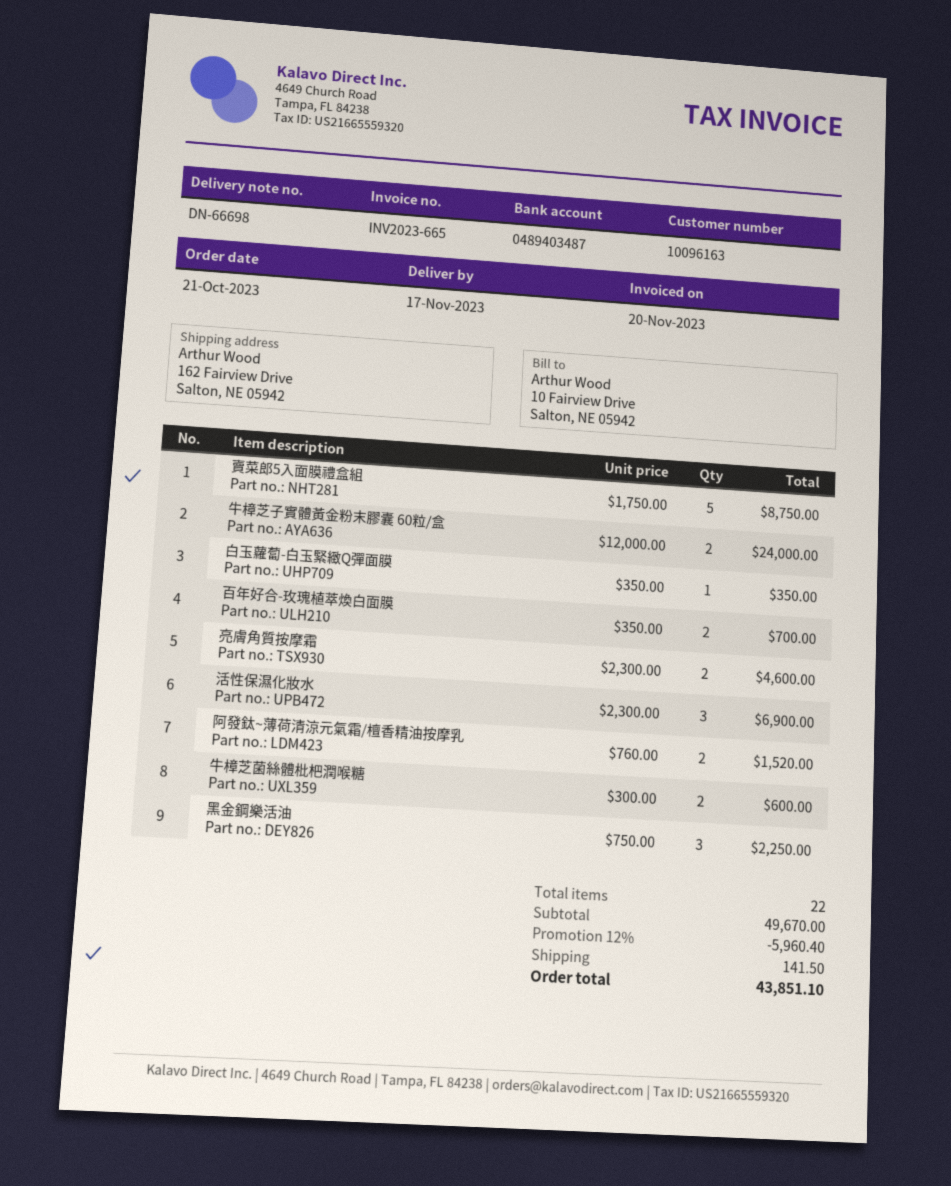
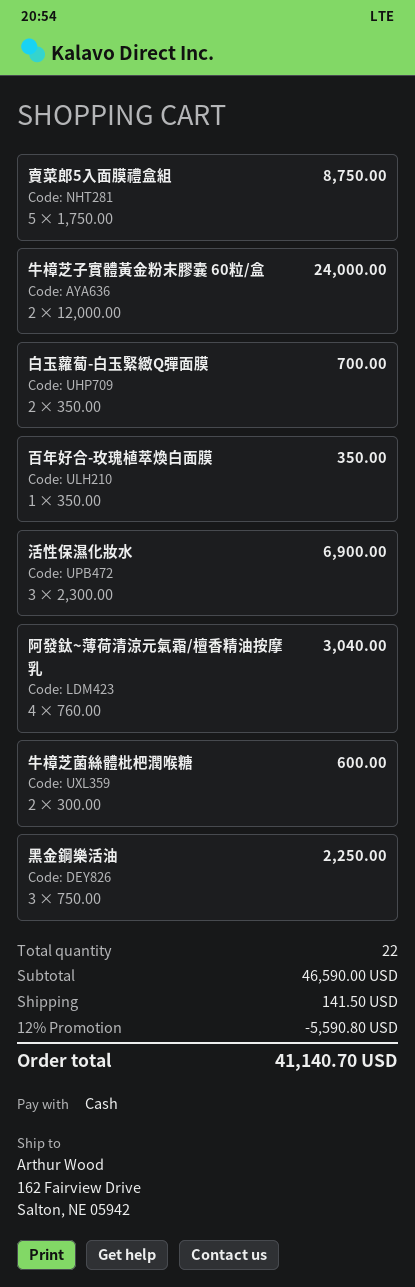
白玉蘿蔔-白玉緊緻Q彈面膜: 1 x 350.00 = 350.00 -> 2 x 350.00 = 700.00
百年好合-玫瑰植萃煥白面膜: 2 x 350.00 = 700.00 -> 1 x 350.00 = 350.00
亮膚角質按摩霜: 2 x 2300.00 = 4600.00 -> none
阿發鈦~薄荷清涼元氣霜/檀香精油按摩乳: 2 x 760.00 = 1520.00 -> 4 x 760.00 = 3040.00
subtotal: 49670.00 -> 46590.00
discount: 12% = 5960.40 -> 12% = 5590.80
total: 43851.10 -> 41140.70

